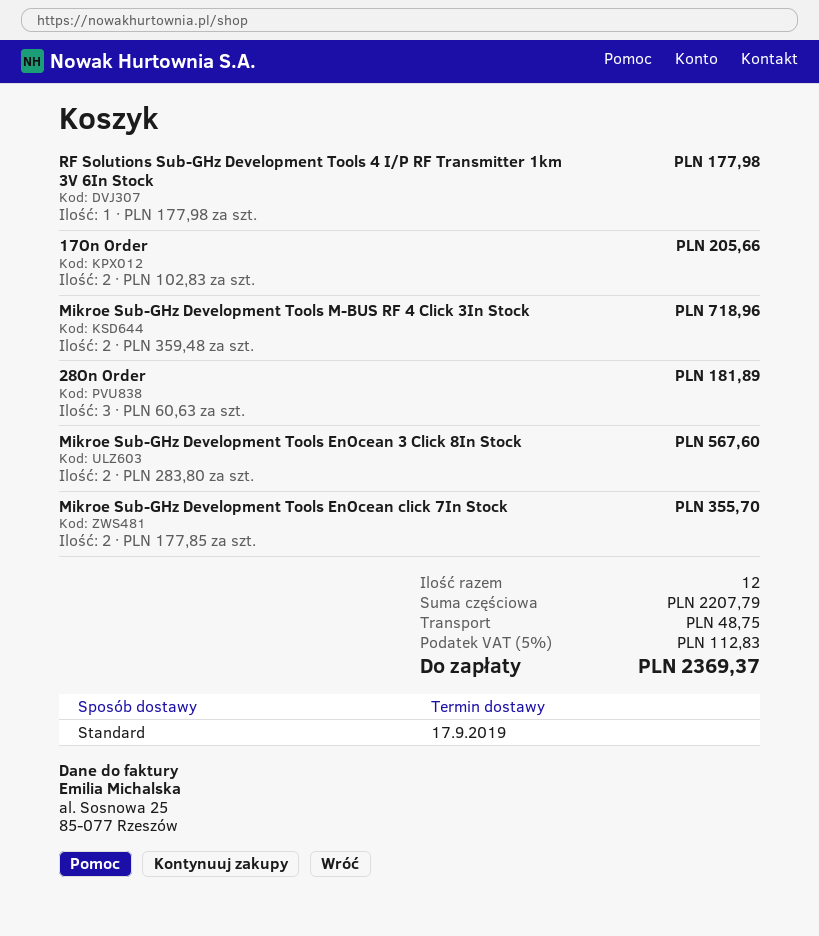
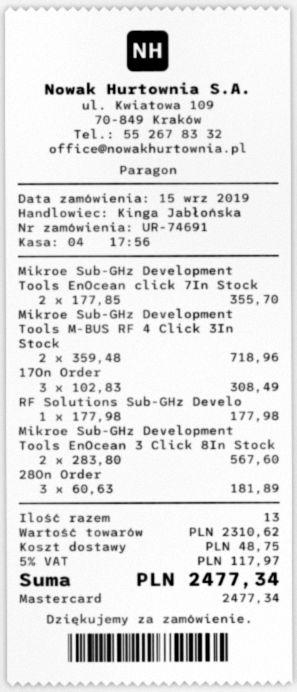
17On Order: 2 x 102.83 = 205.66 -> 3 x 102.83 = 308.49
total quantity: 12 -> 13
subtotal: 2207.79 -> 2310.62
tax: 5% = 112.83 -> 5% = 117.97
total: 2369.37 -> 2477.34

